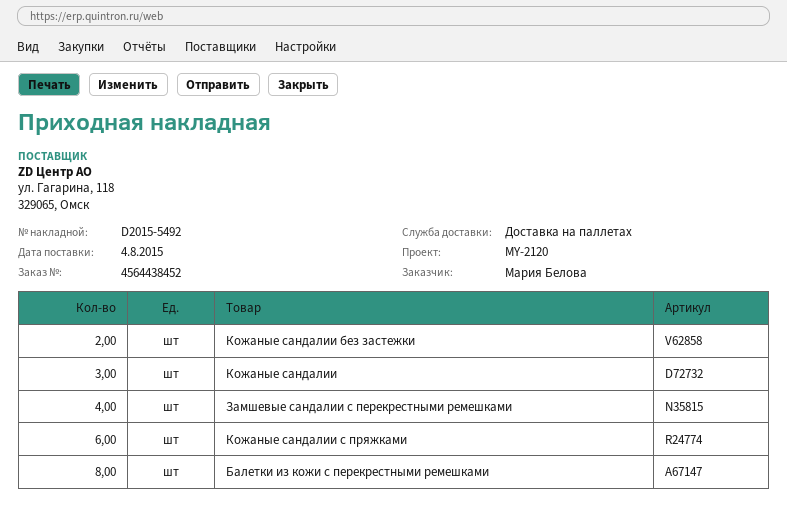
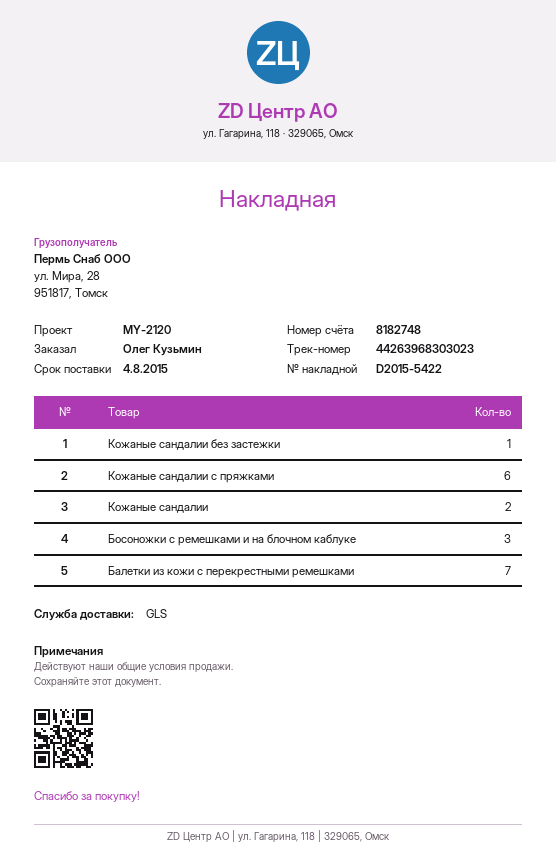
delivery note number: D2015-5492 -> D2015-5422
ordered by: Мария Белова -> Олег Кузьмин
shipping method: pallet freight -> GLS
Кожаные сандалии без застежки: 2 -> 1
Кожаные сандалии: 3 -> 2
Замшевые сандалии с перекрестными ремешками: 4 -> none
Балетки из кожи с перекрестными ремешками: 8 -> 7
Босоножки с ремешками и на блочном каблуке: none -> 3

